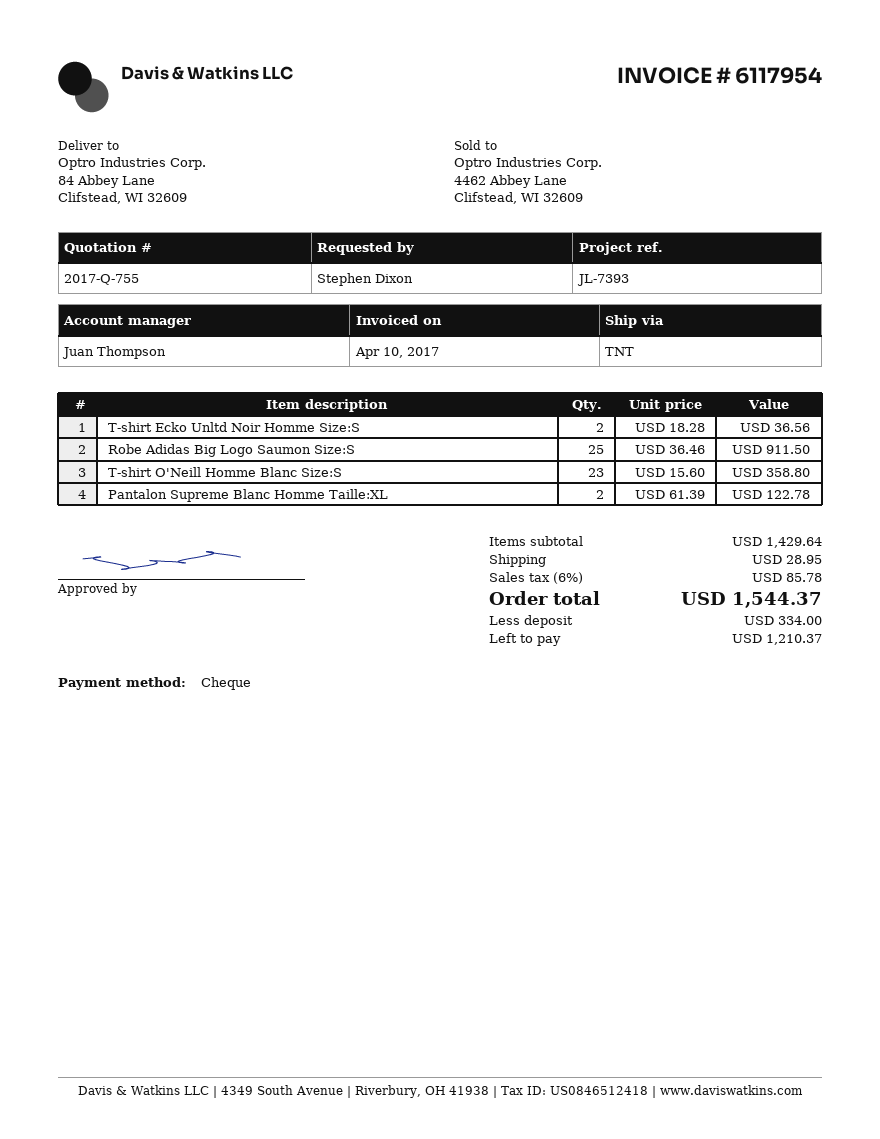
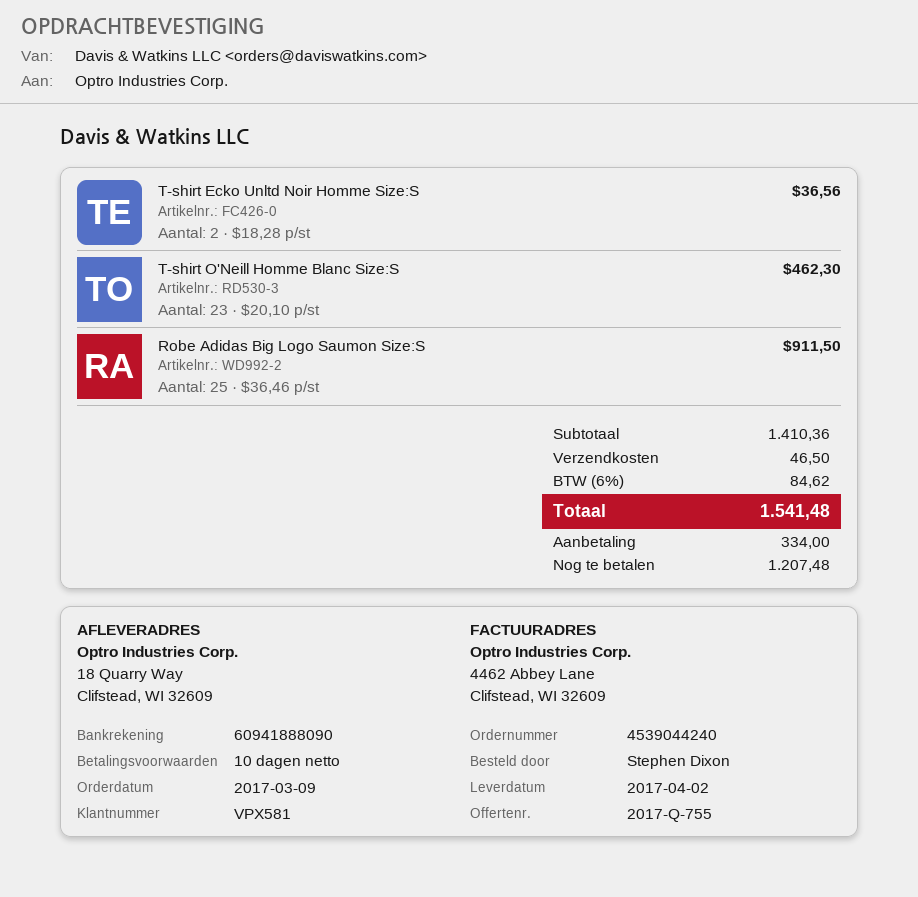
ship to: 84 Abbey Lane, Clifstead, WI 32609 -> 18 Quarry Way, Clifstead, WI 32609
T-shirt O'Neill Homme Blanc Size:S: 23 x 15.60 = 358.80 -> 23 x 20.10 = 462.30
Pantalon Supreme Blanc Homme Taille:XL: 2 x 61.39 = 122.78 -> none
subtotal: 1429.64 -> 1410.36
shipping: 28.95 -> 46.50
tax: 6% = 85.78 -> 6% = 84.62
total: 1544.37 -> 1541.48
balance: 1210.37 -> 1207.48

